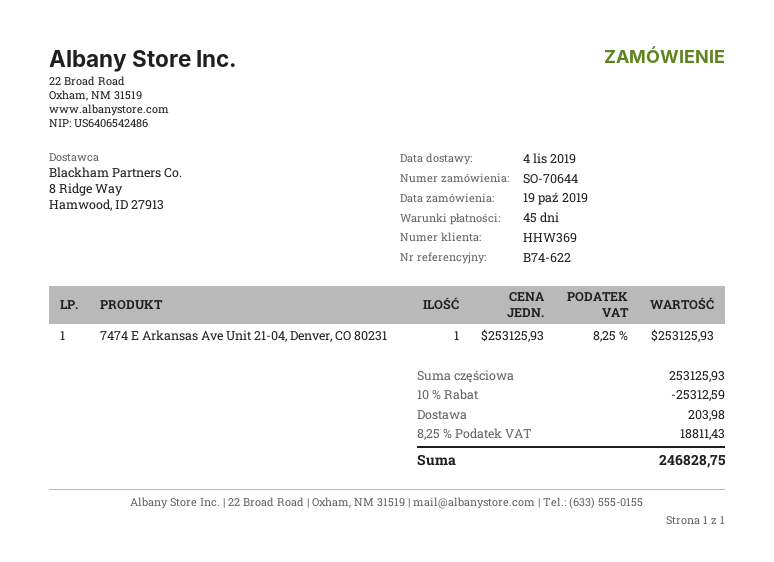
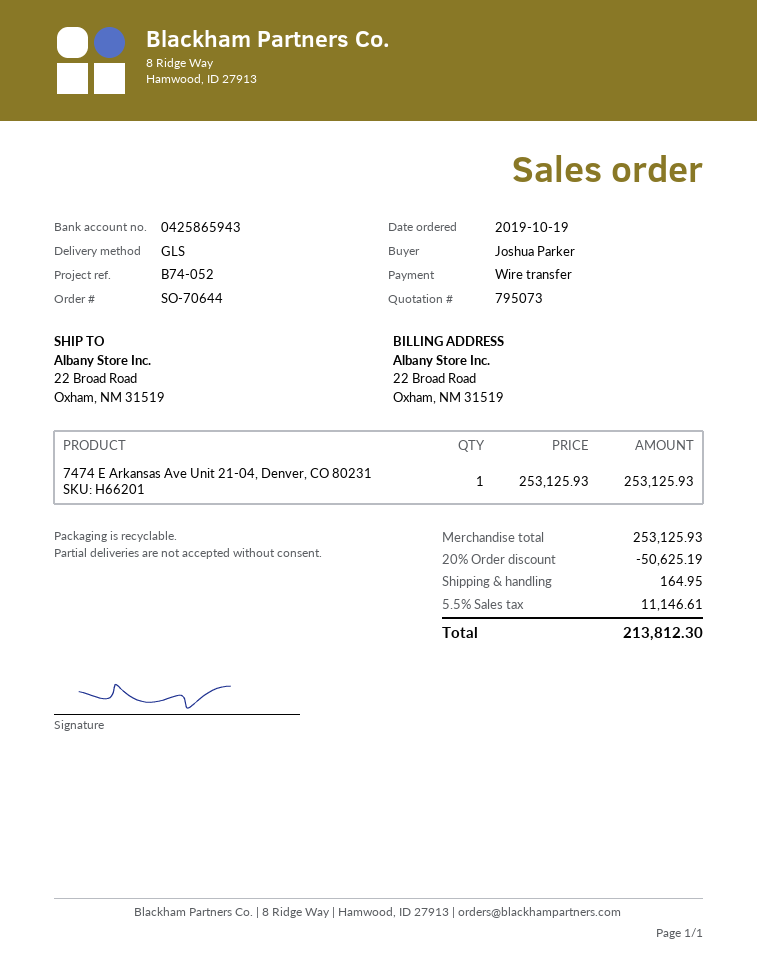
reference: B74-622 -> B74-052
discount: 10% = 25312.59 -> 20% = 50625.19
shipping: 203.98 -> 164.95
tax: 8.25% = 18811.43 -> 5.5% = 11146.61
total: 246828.75 -> 213812.30

